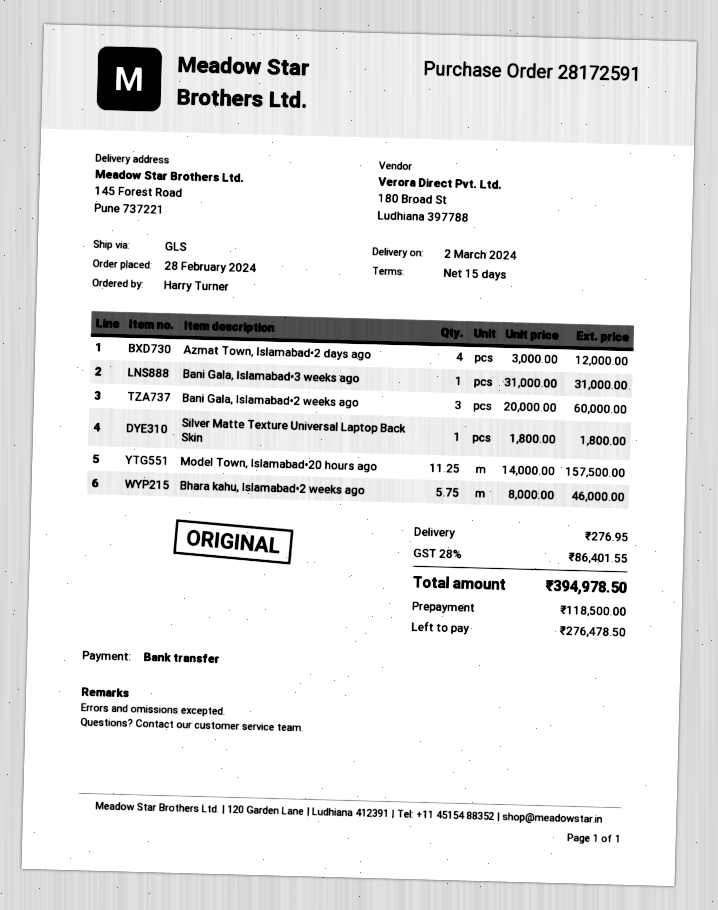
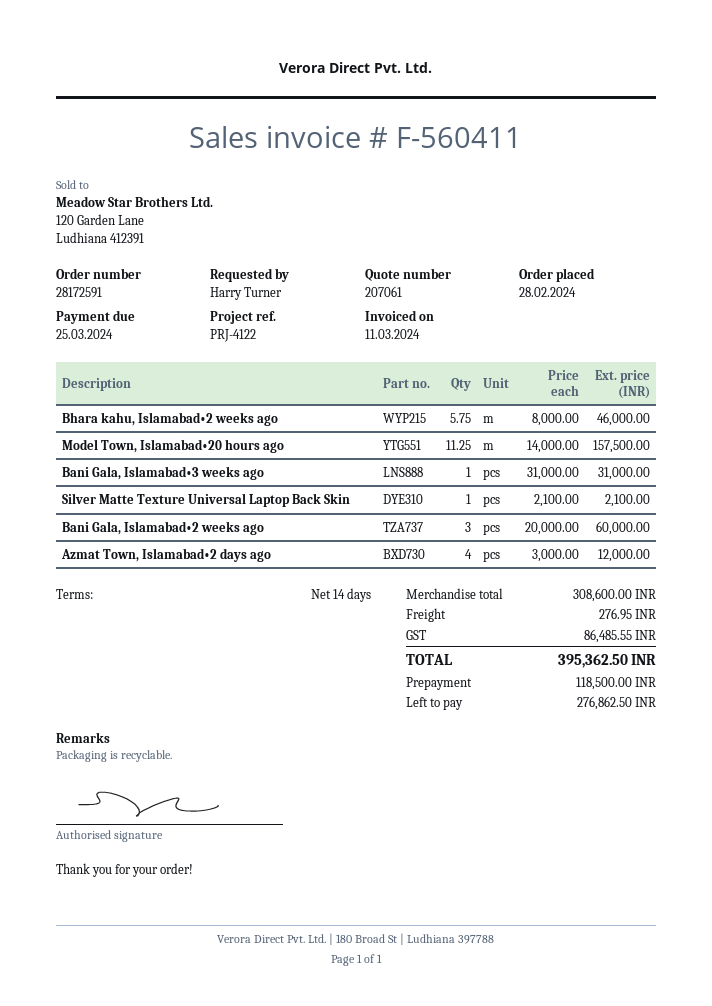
payment terms: 15 days -> 14 days
Silver Matte Texture Universal Laptop Back Skin: 1 x 1800.00 = 1800.00 -> 1 x 2100.00 = 2100.00
tax: 86401.55 -> 86485.55
total: 394978.50 -> 395362.50
balance: 276478.50 -> 276862.50

